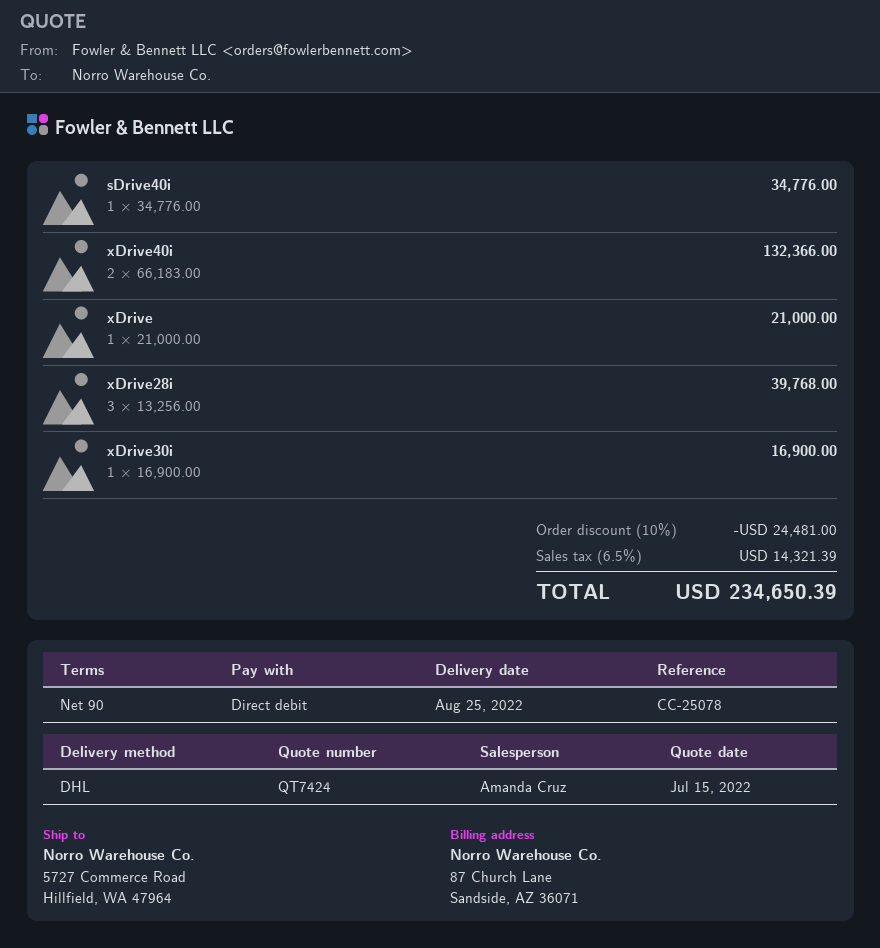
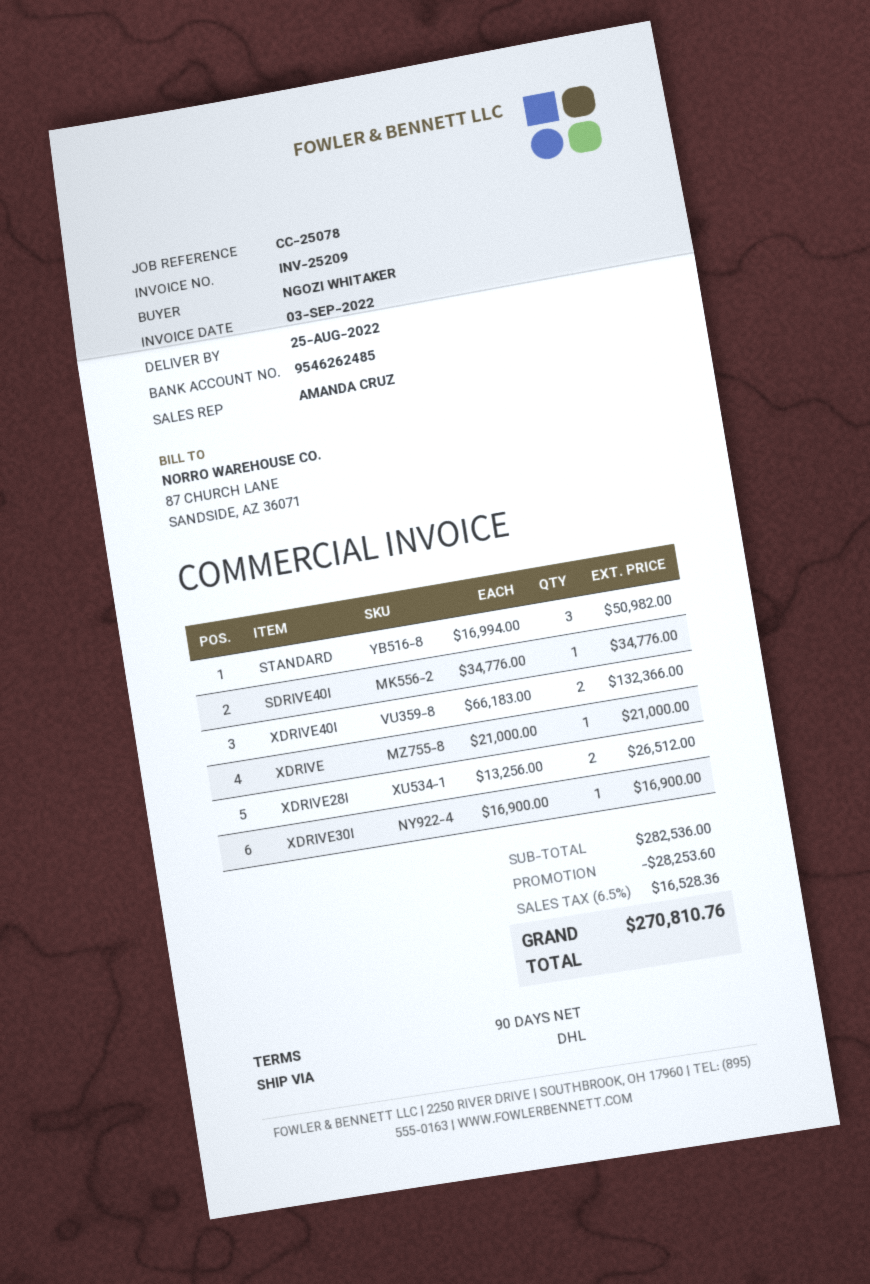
xDrive28i: 3 x 13256.00 = 39768.00 -> 2 x 13256.00 = 26512.00
STANDARD: none -> 3 x 16994.00 = 50982.00
discount: 24481.00 -> 28253.60
tax: 6.5% = 14321.39 -> 6.5% = 16528.36
total: 234650.39 -> 270810.76

